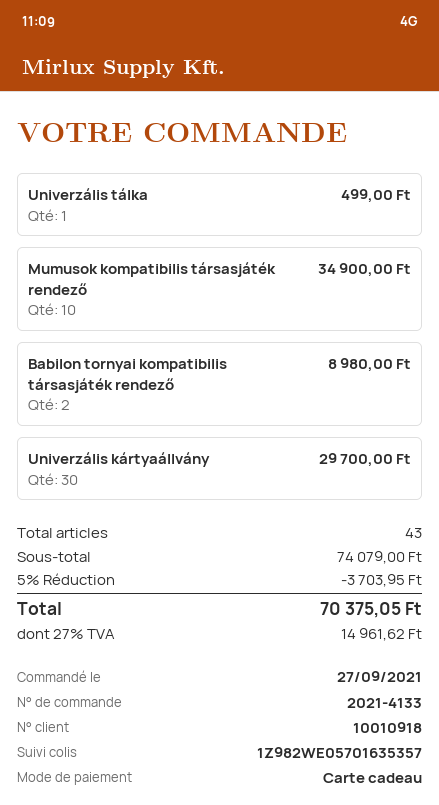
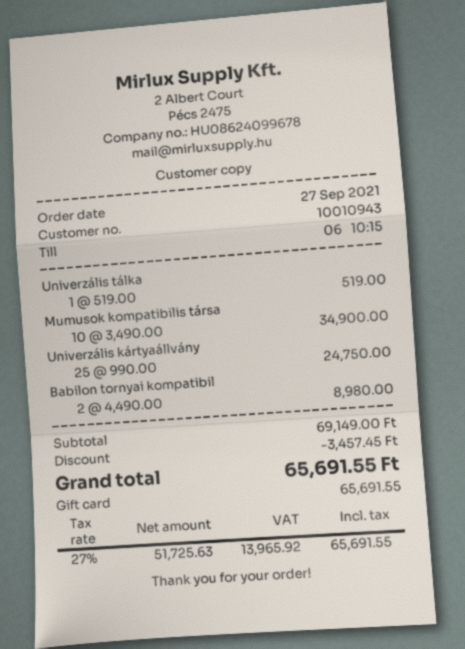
customer number: 10010918 -> 10010943
Univerzális tálka: 1 for 499.00 -> 1 for 519.00
Univerzális kártyaállvány: 30 for 29700.00 -> 25 for 24750.00
subtotal: 74079.00 -> 69149.00
discount: 3703.95 -> 3457.45
tax: 27% = 14961.62 -> 27% = 13965.92
total: 70375.05 -> 65691.55

